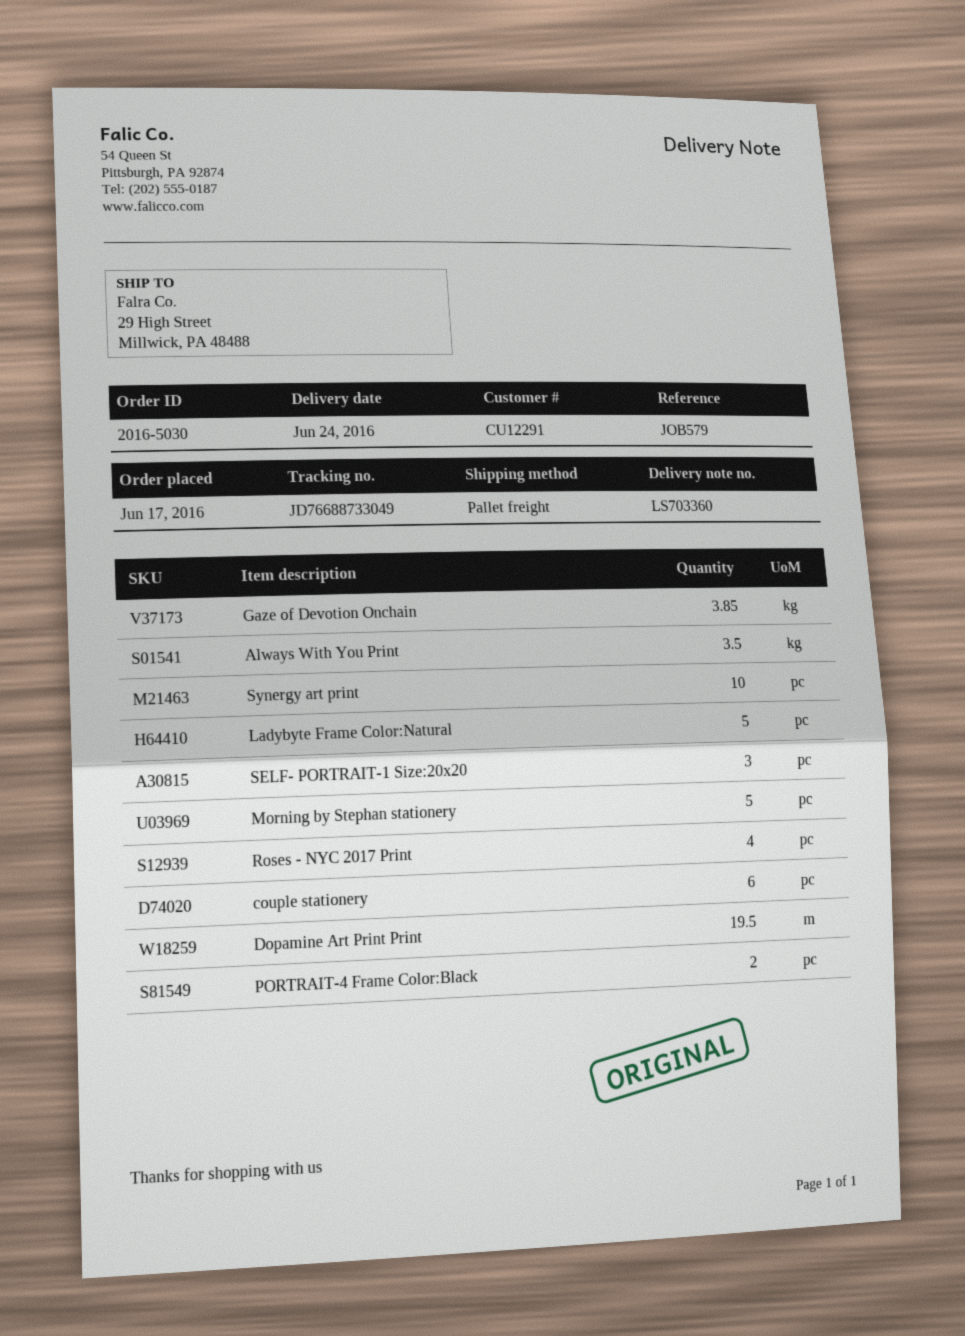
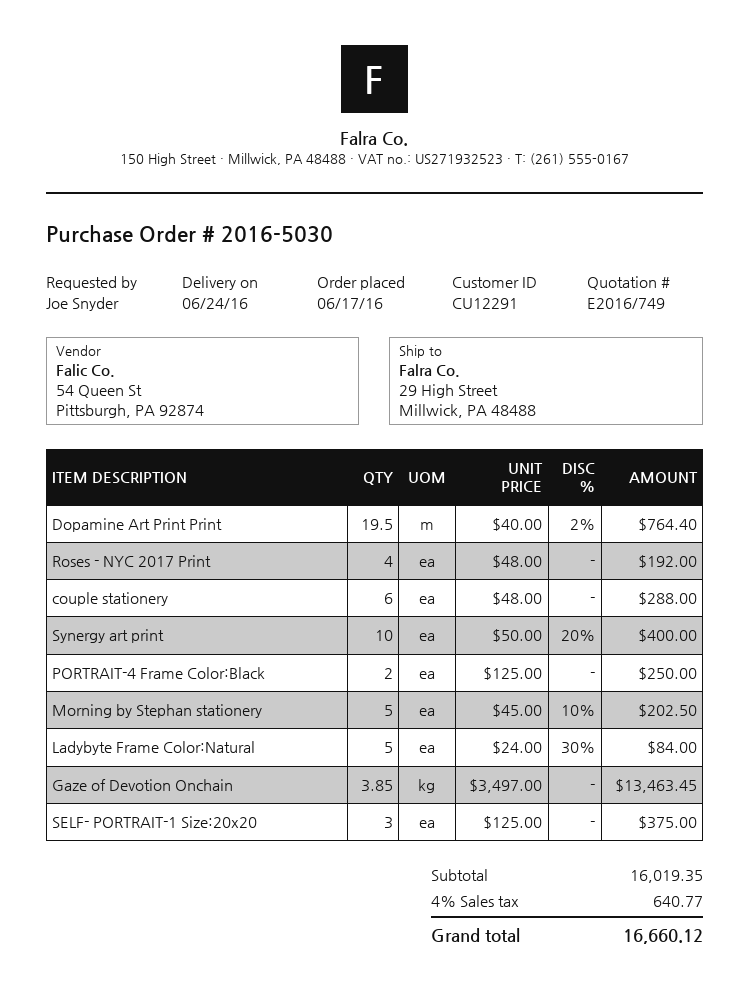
Always With You Print: 3.5 -> none

